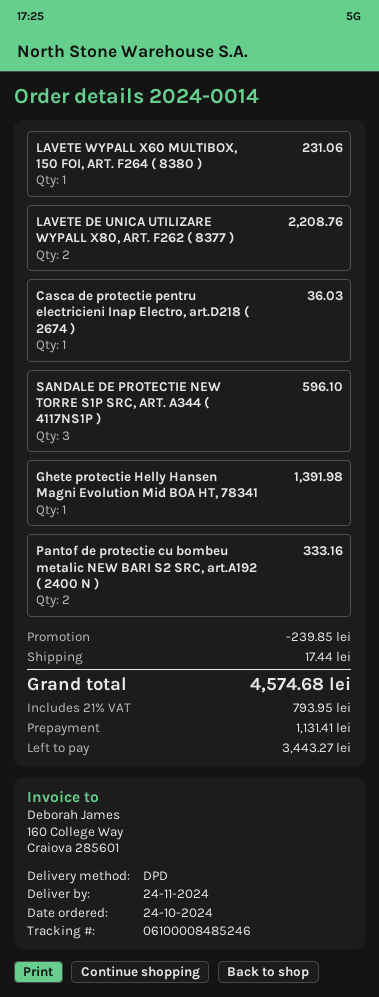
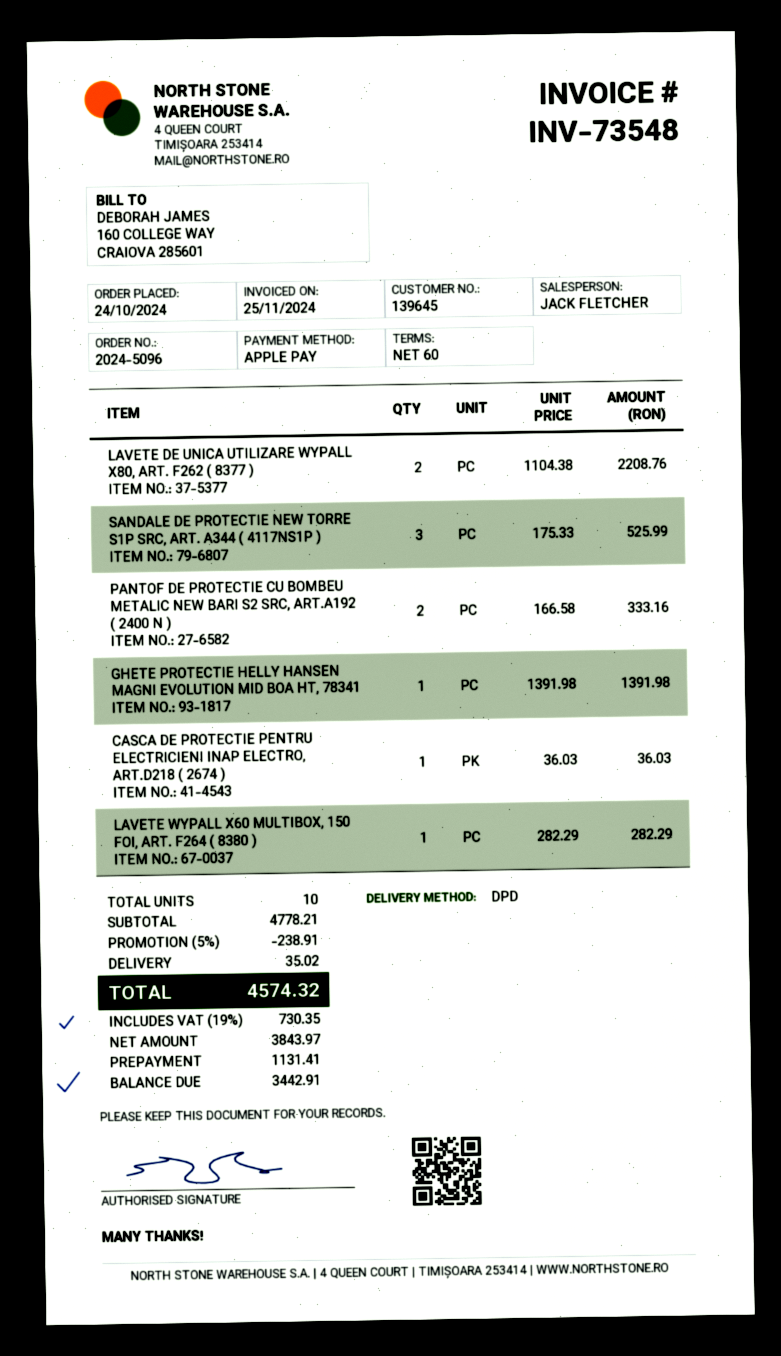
order number: 2024-0014 -> 2024-5096
LAVETE WYPALL X60 MULTIBOX, 150 FOI, ART. F264 ( 8380 ): 1 for 231.06 -> 1 for 282.29
SANDALE DE PROTECTIE NEW TORRE S1P SRC, ART. A344 ( 4117NS1P ): 3 for 596.10 -> 3 for 525.99
discount: 239.85 -> 238.91
shipping: 17.44 -> 35.02
tax: 21% = 793.95 -> 19% = 730.35
total: 4574.68 -> 4574.32
balance: 3443.27 -> 3442.91

